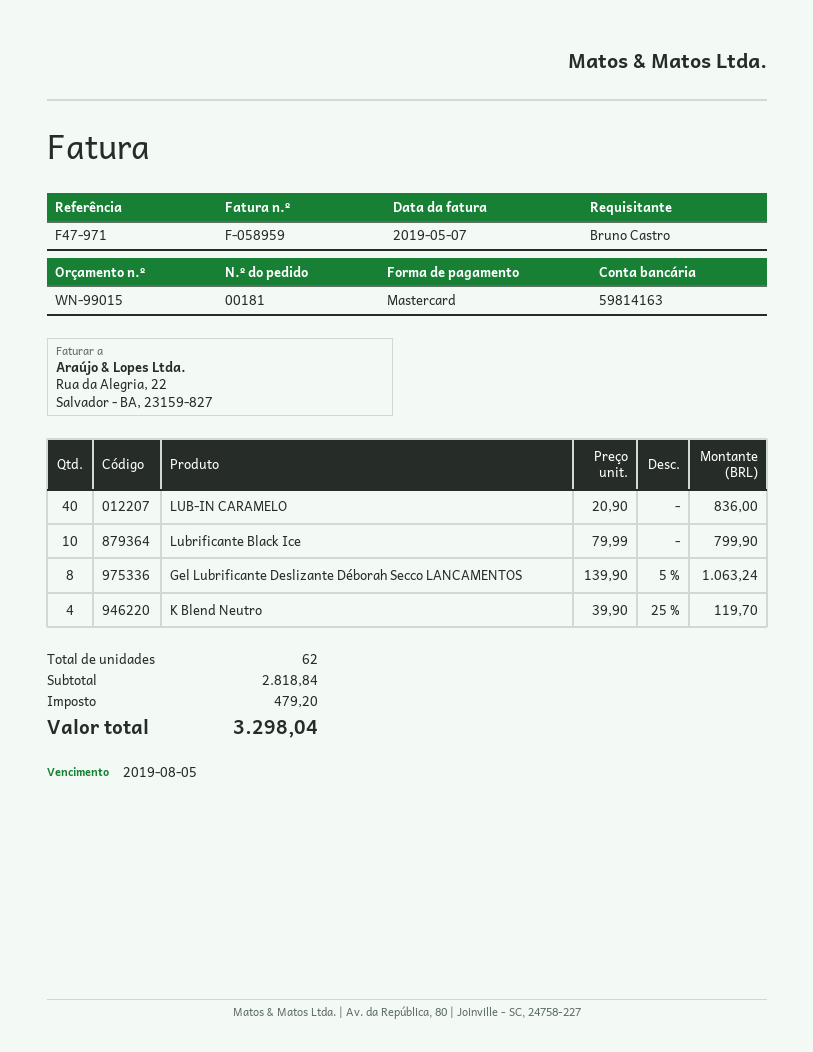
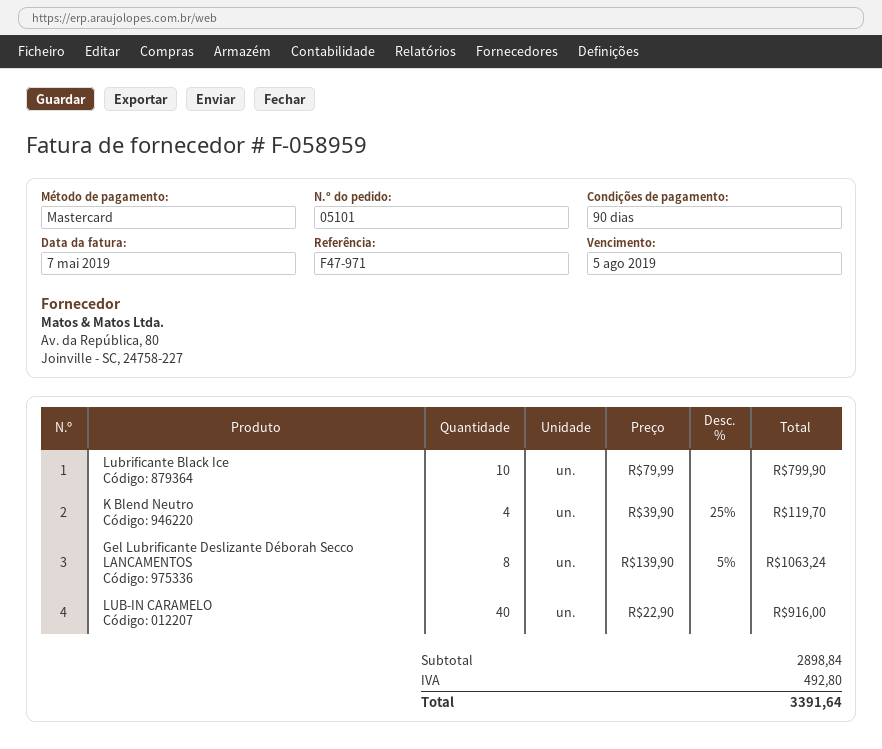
order number: 00181 -> 05101
LUB-IN CARAMELO: 40 x 20.90 = 836.00 -> 40 x 22.90 = 916.00
subtotal: 2818.84 -> 2898.84
tax: 479.20 -> 492.80
total: 3298.04 -> 3391.64

